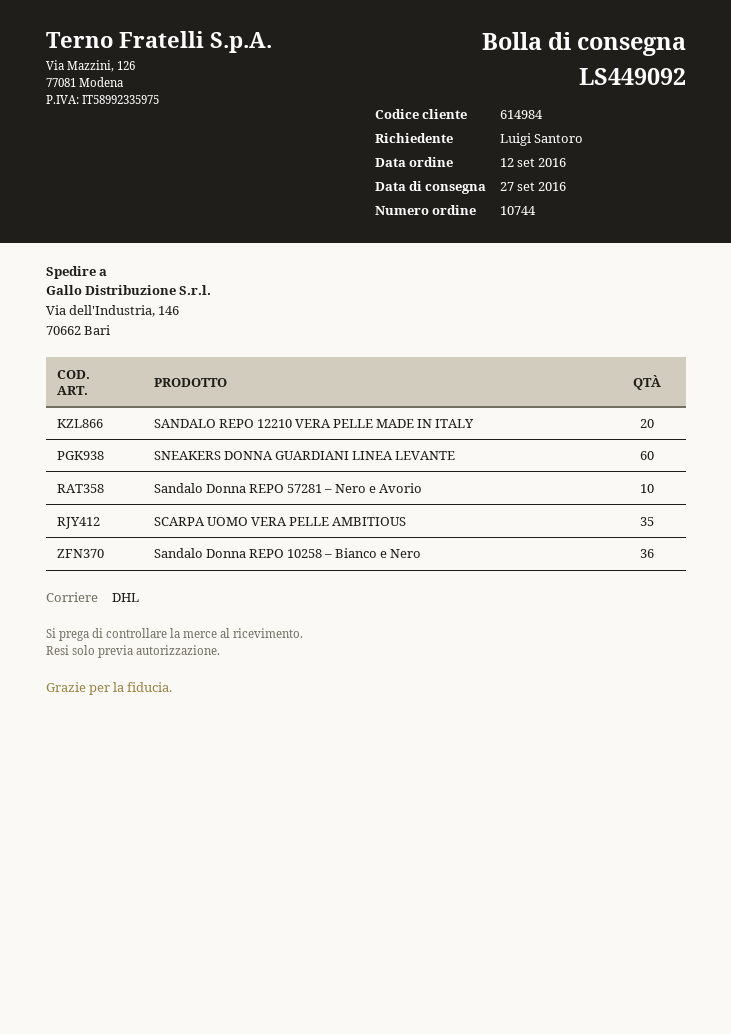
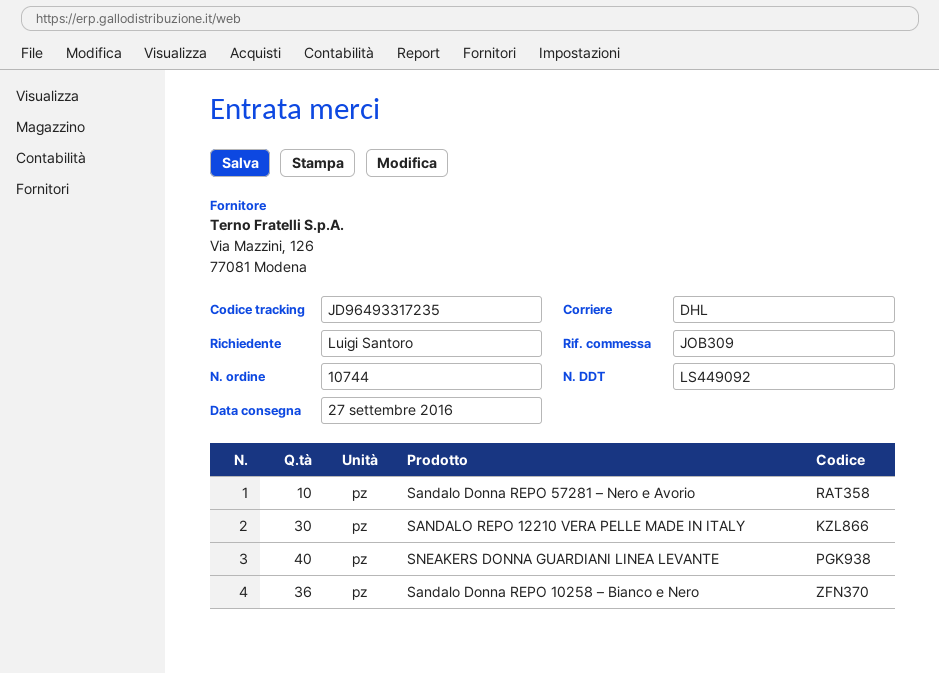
SANDALO REPO 12210 VERA PELLE MADE IN ITALY: 20 -> 30
SNEAKERS DONNA GUARDIANI LINEA LEVANTE: 60 -> 40
SCARPA UOMO VERA PELLE AMBITIOUS: 35 -> none

